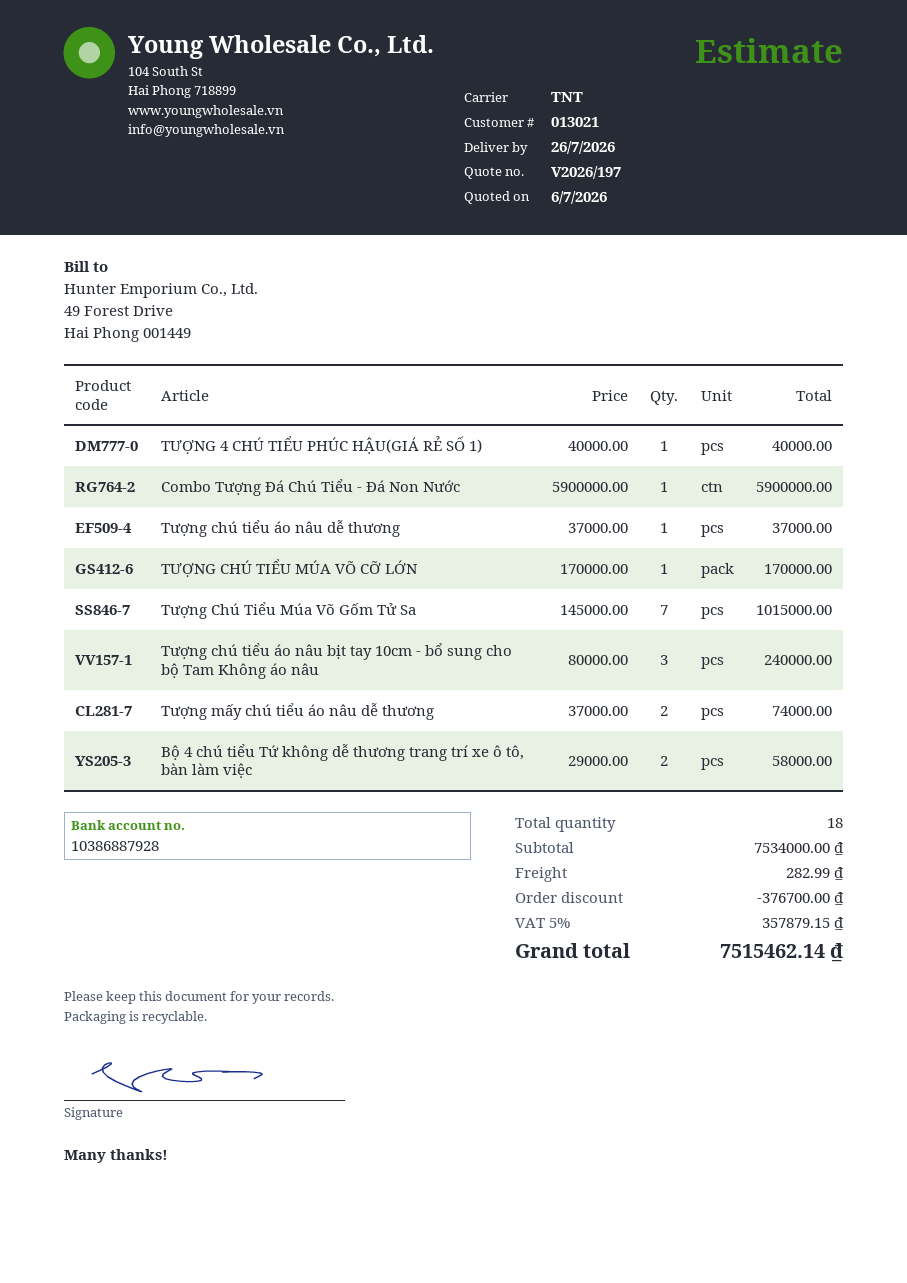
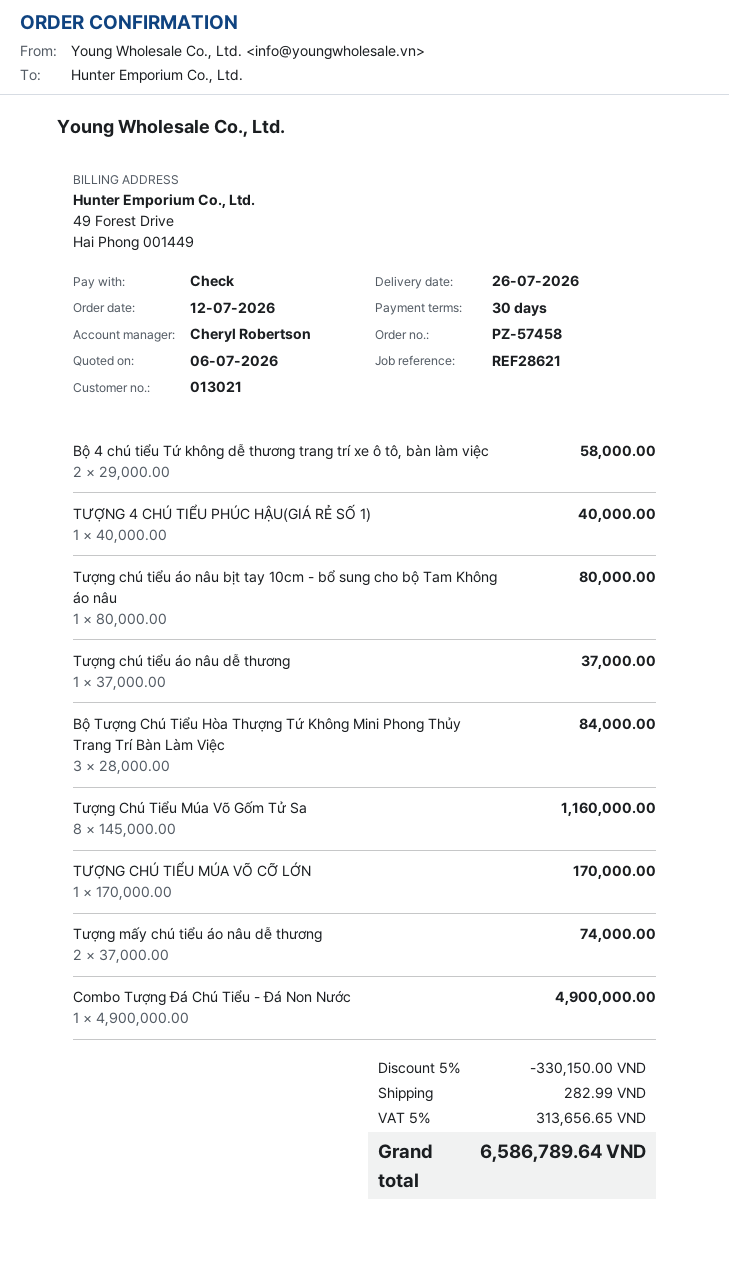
Combo Tượng Đá Chú Tiểu - Đá Non Nước: 1 x 5900000.00 = 5900000.00 -> 1 x 4900000.00 = 4900000.00
Tượng Chú Tiểu Múa Võ Gốm Tử Sa: 7 x 145000.00 = 1015000.00 -> 8 x 145000.00 = 1160000.00
Tượng chú tiểu áo nâu bịt tay 10cm - bổ sung cho bộ Tam Không áo nâu: 3 x 80000.00 = 240000.00 -> 1 x 80000.00 = 80000.00
Bộ Tượng Chú Tiểu Hòa Thượng Tứ Không Mini Phong Thủy Trang Trí Bàn Làm Việc: none -> 3 x 28000.00 = 84000.00
discount: 376700.00 -> 330150.00
tax: 5% = 357879.15 -> 5% = 313656.65
total: 7515462.14 -> 6586789.64

